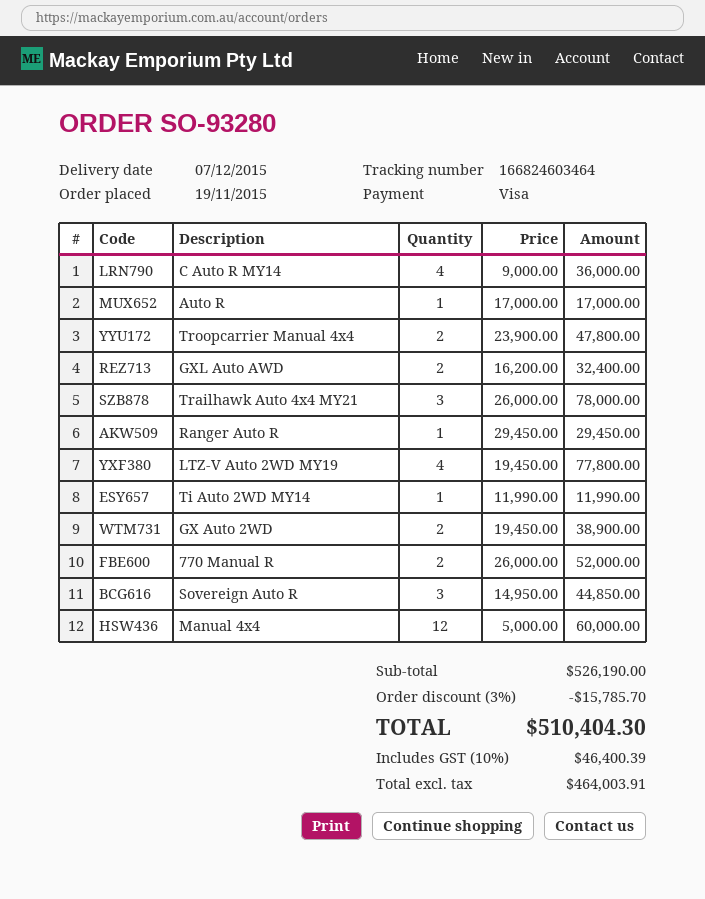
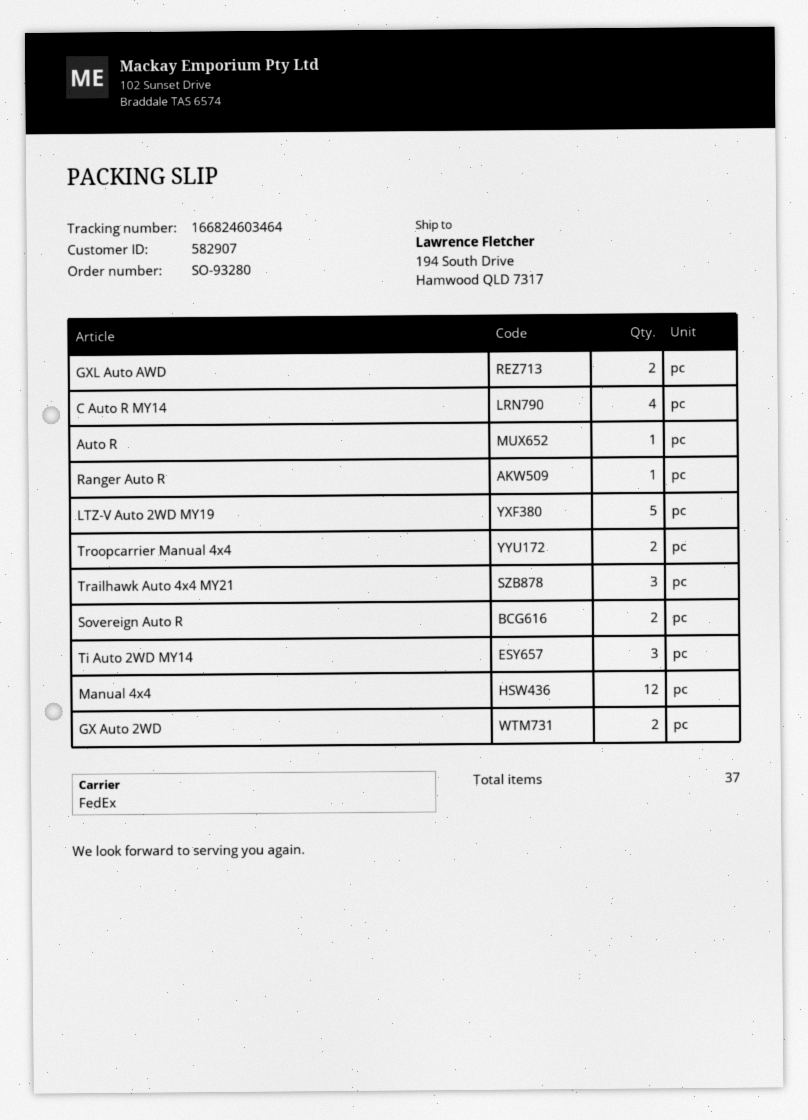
LTZ-V Auto 2WD MY19: 4 -> 5
Ti Auto 2WD MY14: 1 -> 3
770 Manual R: 2 -> none
Sovereign Auto R: 3 -> 2

